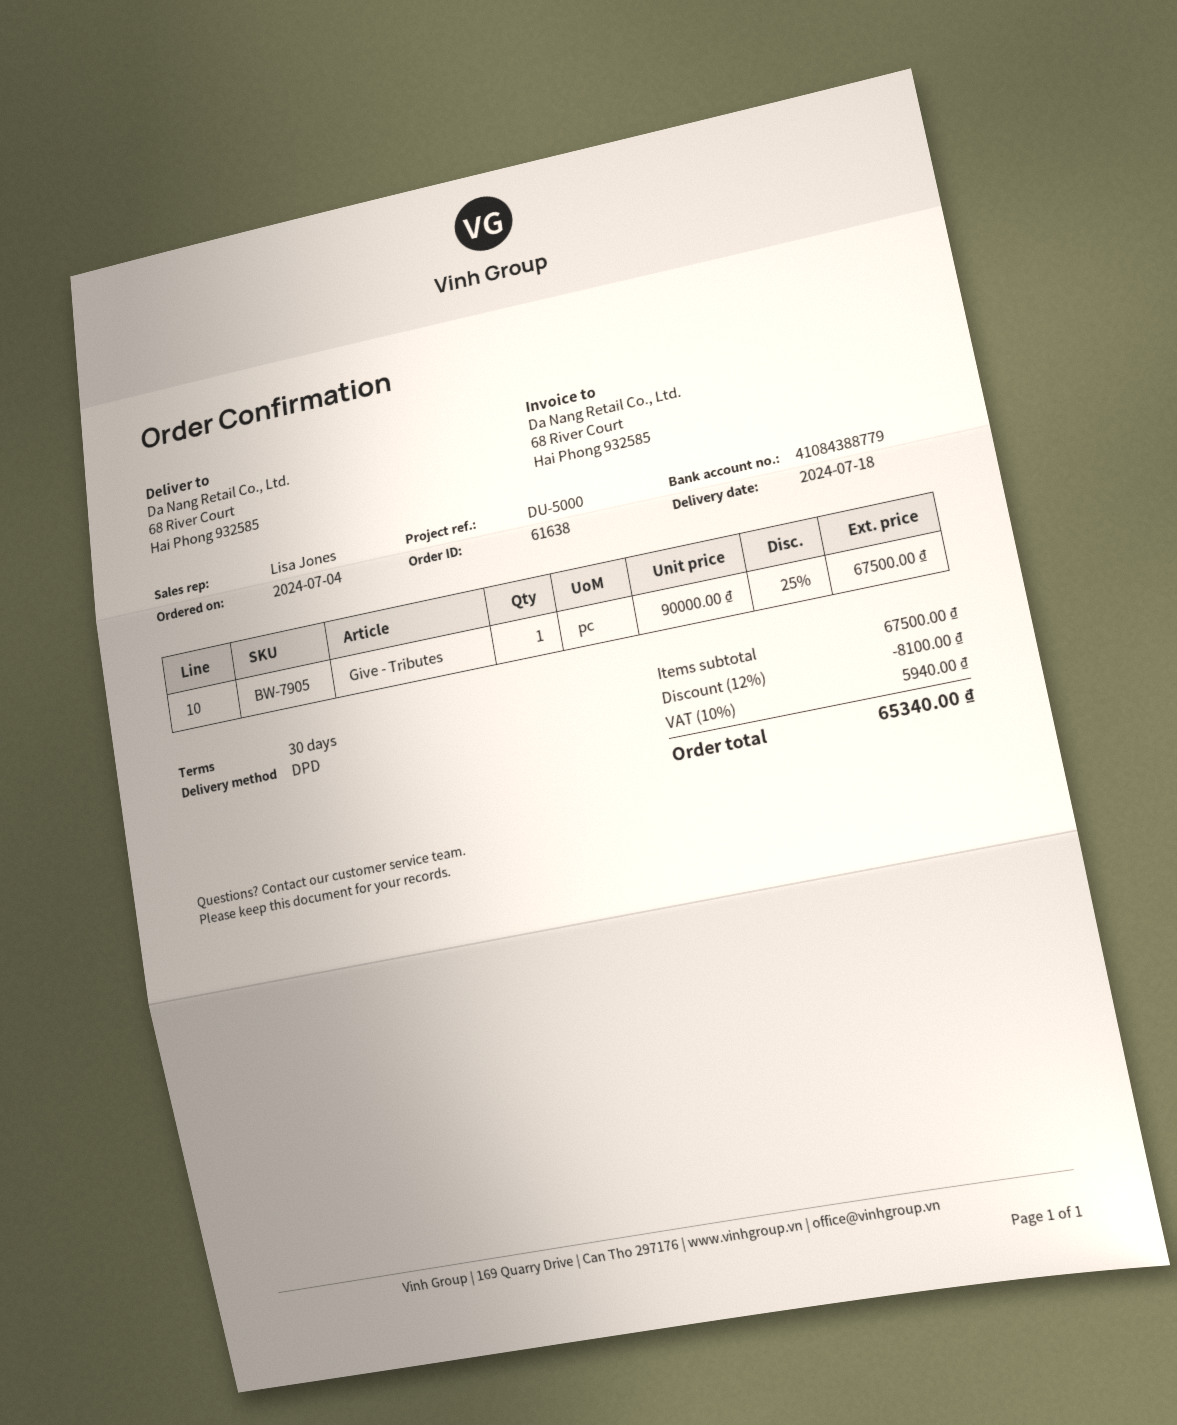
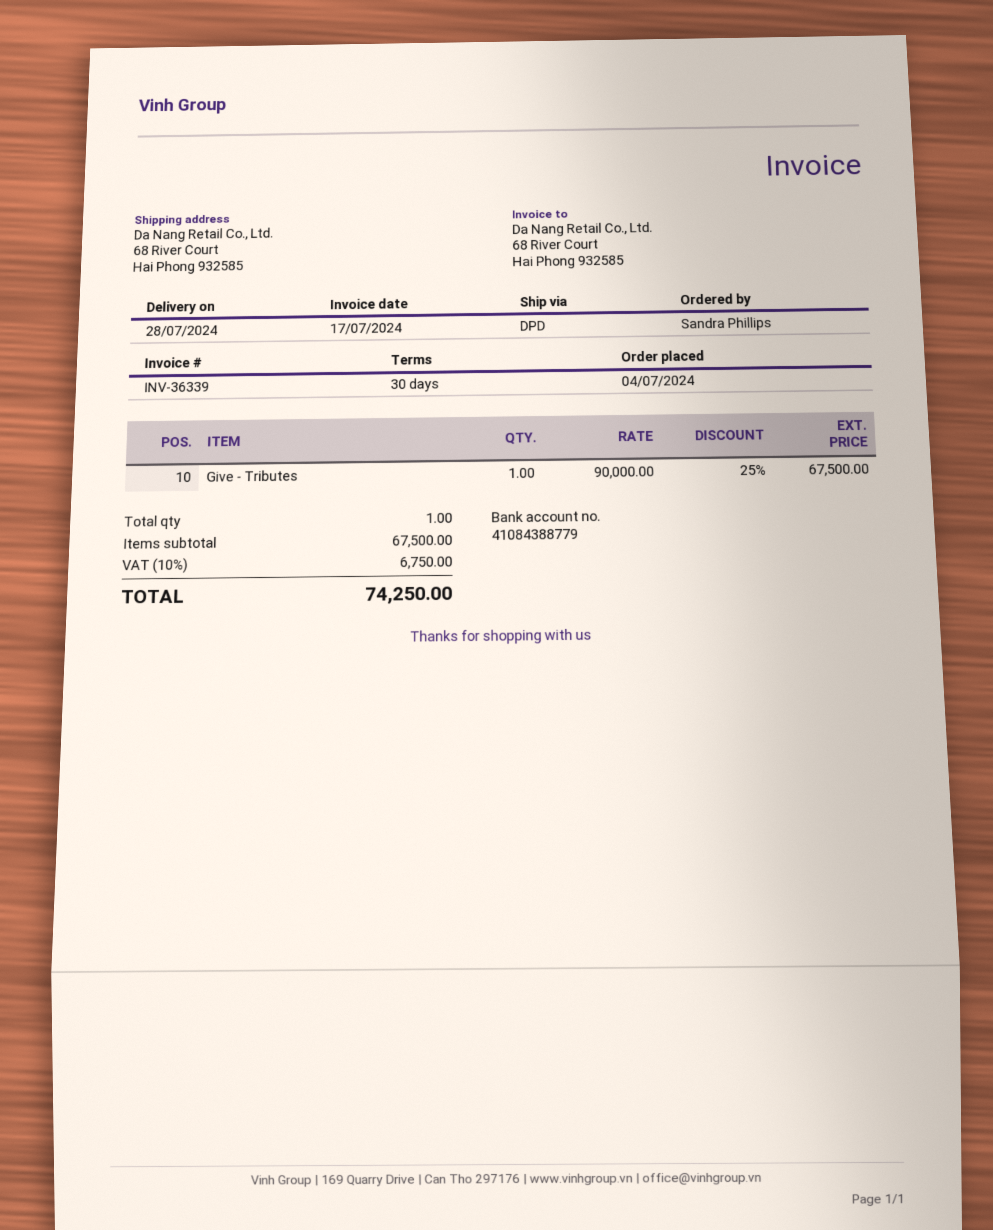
delivery date: 2024-07-18 -> 2024-07-28
discount: 12% = 8100.00 -> none
tax: 10% = 5940.00 -> 10% = 6750.00
total: 65340.00 -> 74250.00

